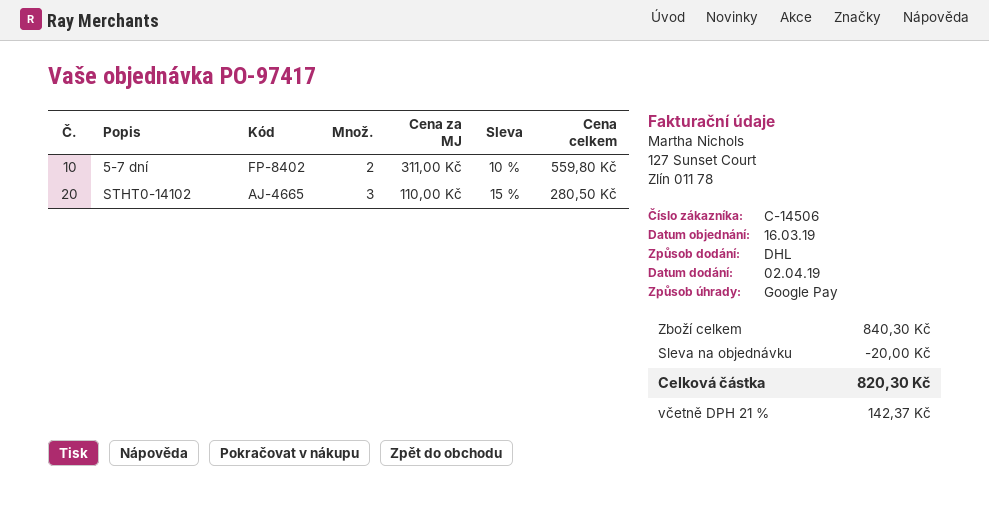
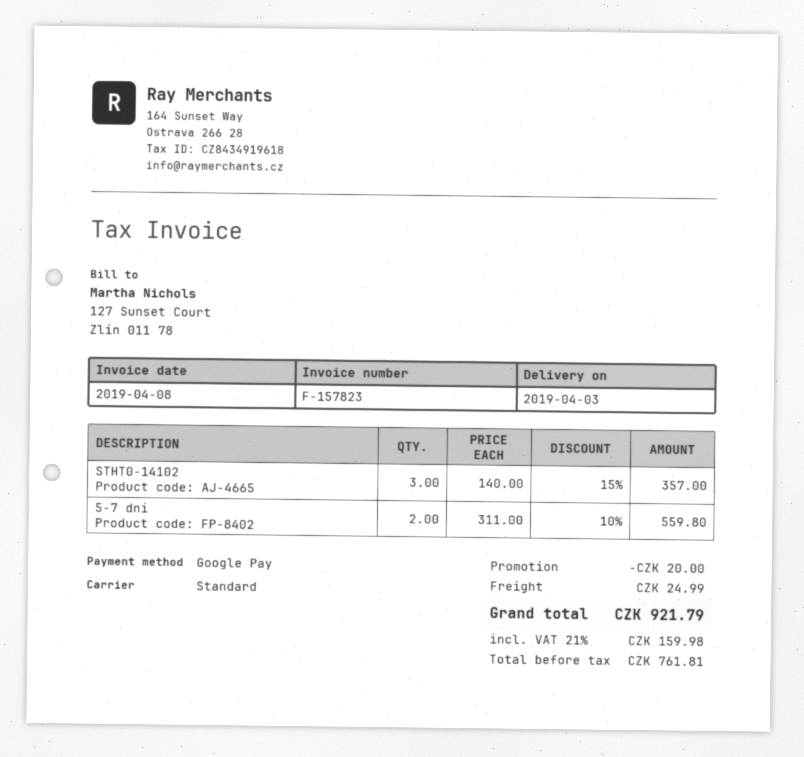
delivery date: 2019-04-02 -> 2019-04-03
shipping method: DHL -> standard
STHT0-14102: 3 x 110.00 - 15% = 280.50 -> 3 x 140.00 - 15% = 357.00
shipping: none -> 24.99
tax: 21% = 142.37 -> 21% = 159.98
total: 820.30 -> 921.79

